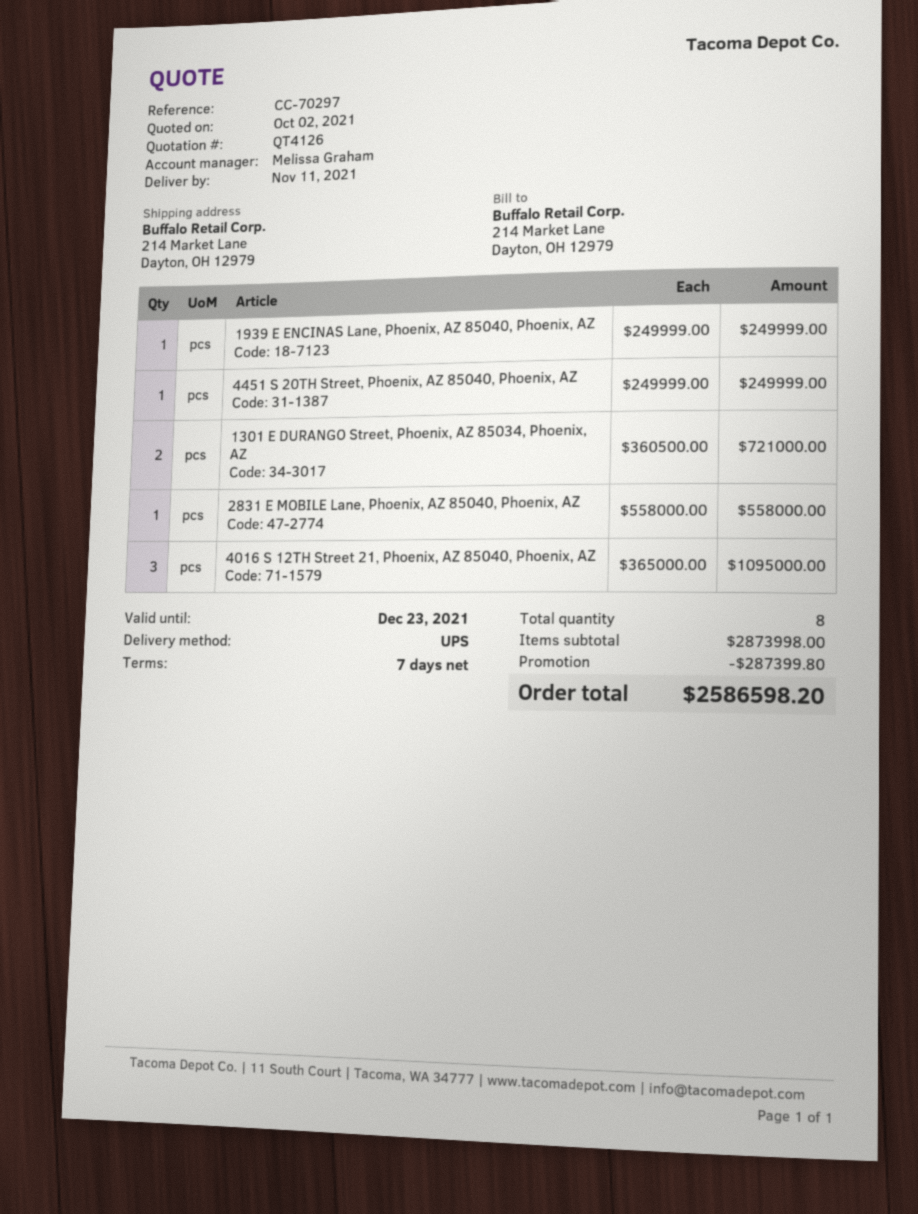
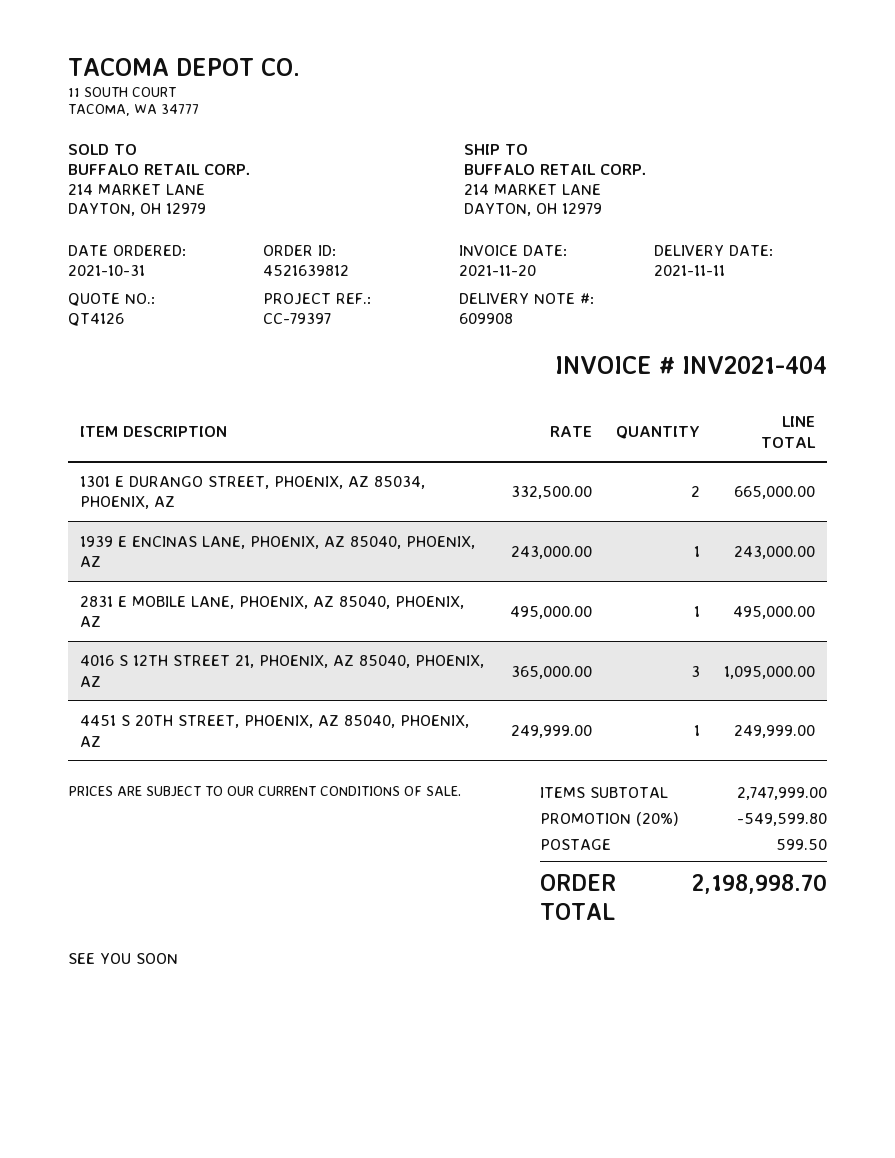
reference: CC-70297 -> CC-79397
1939 E ENCINAS Lane, Phoenix, AZ 85040, Phoenix, AZ: 1 x 249999.00 = 249999.00 -> 1 x 243000.00 = 243000.00
1301 E DURANGO Street, Phoenix, AZ 85034, Phoenix, AZ: 2 x 360500.00 = 721000.00 -> 2 x 332500.00 = 665000.00
2831 E MOBILE Lane, Phoenix, AZ 85040, Phoenix, AZ: 1 x 558000.00 = 558000.00 -> 1 x 495000.00 = 495000.00
subtotal: 2873998.00 -> 2747999.00
discount: 287399.80 -> 549599.80
shipping: none -> 599.50
total: 2586598.20 -> 2198998.70

